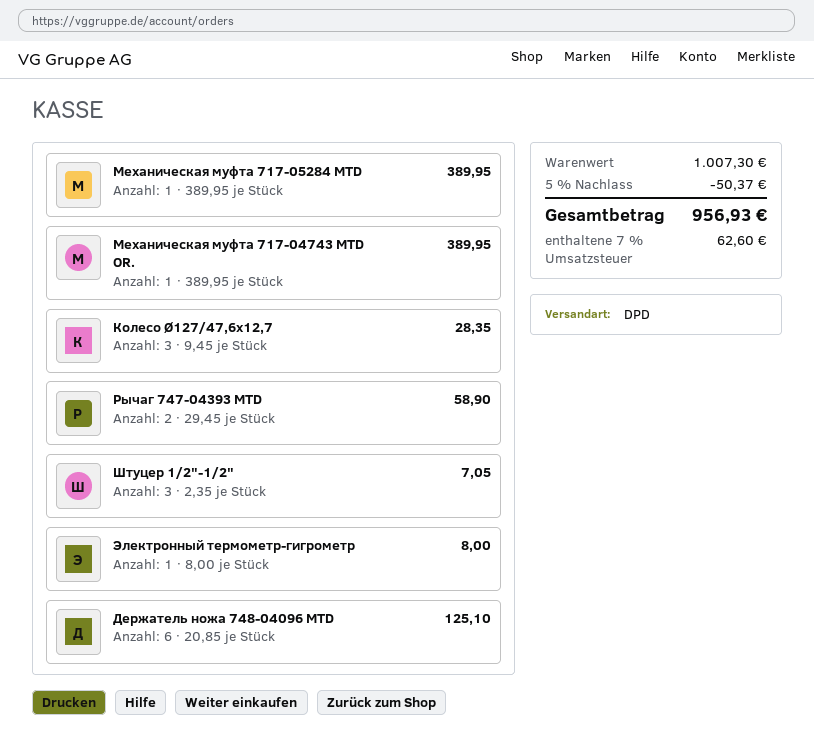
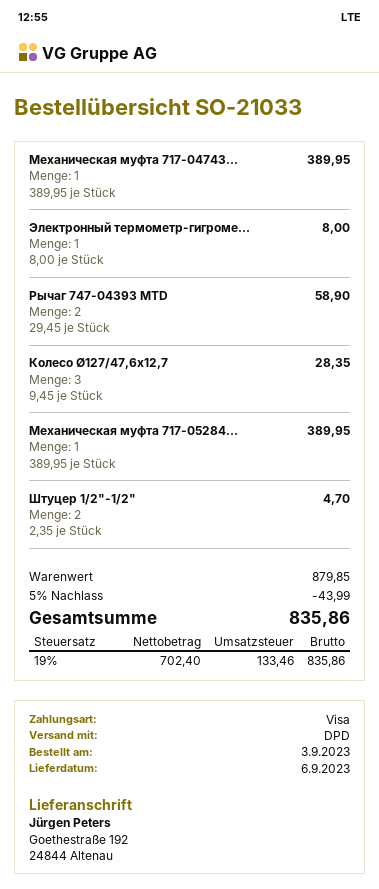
Штуцер 1/2"-1/2": 3 x 2.35 = 7.05 -> 2 x 2.35 = 4.70
Держатель ножа 748-04096 MTD: 6 x 20.85 = 125.10 -> none
subtotal: 1007.30 -> 879.85
discount: 5% = 50.37 -> 5% = 43.99
tax: 7% = 62.60 -> 19% = 133.46
total: 956.93 -> 835.86

